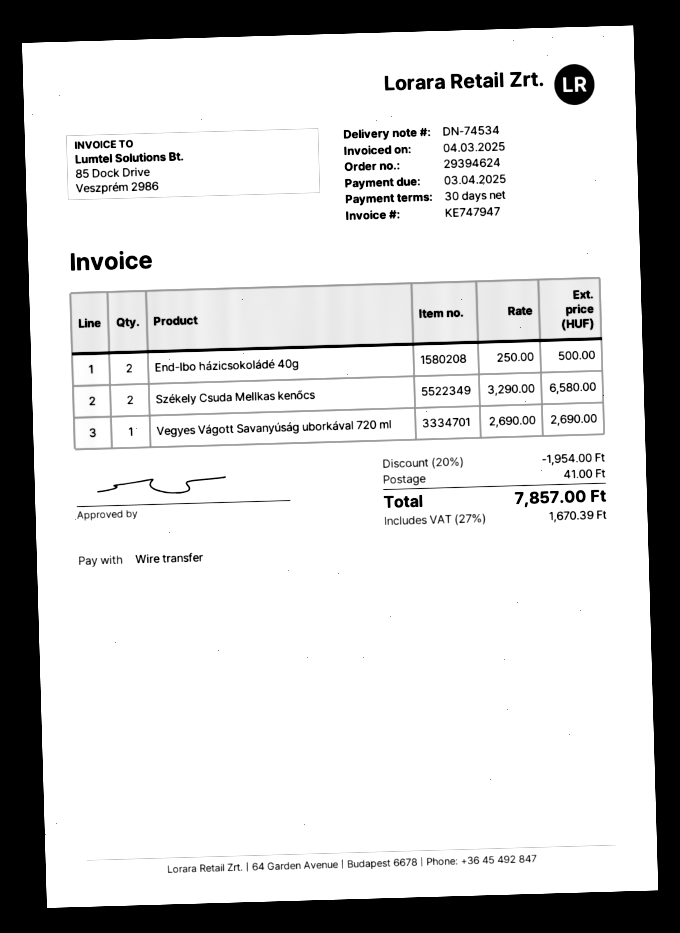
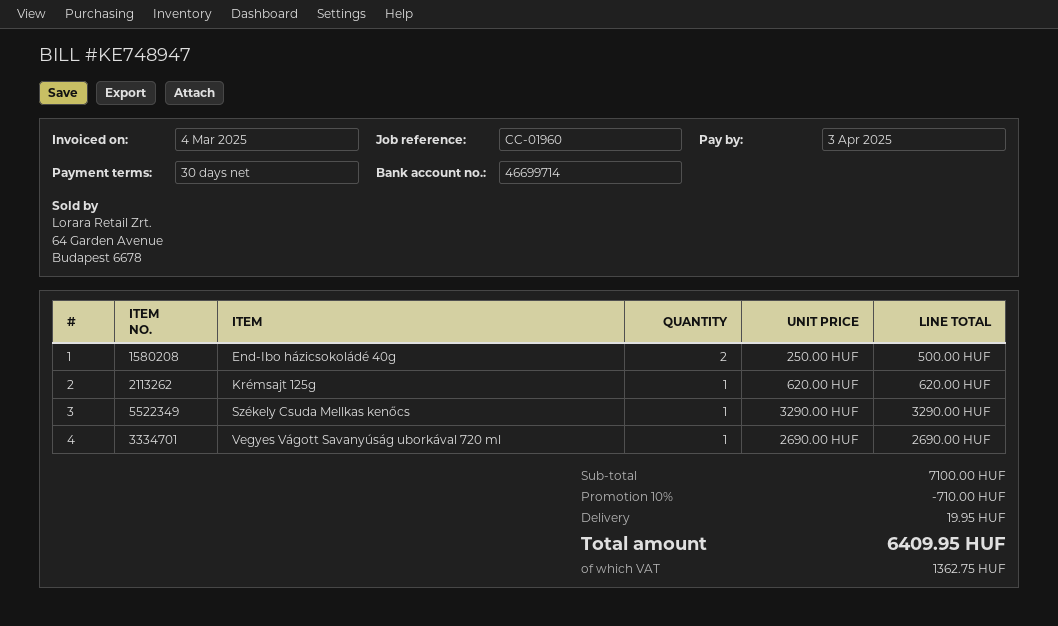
invoice number: KE747947 -> KE748947
Székely Csuda Mellkas kenőcs: 2 x 3290.00 = 6580.00 -> 1 x 3290.00 = 3290.00
Krémsajt 125g: none -> 1 x 620.00 = 620.00
discount: 20% = 1954.00 -> 10% = 710.00
shipping: 41.00 -> 19.95
tax: 1670.39 -> 1362.75
total: 7857.00 -> 6409.95

